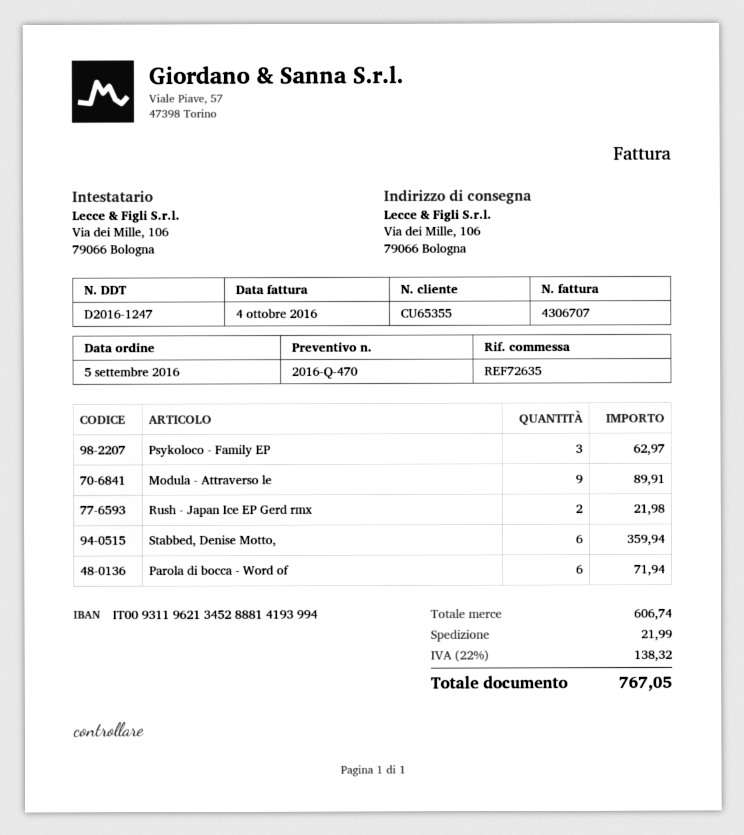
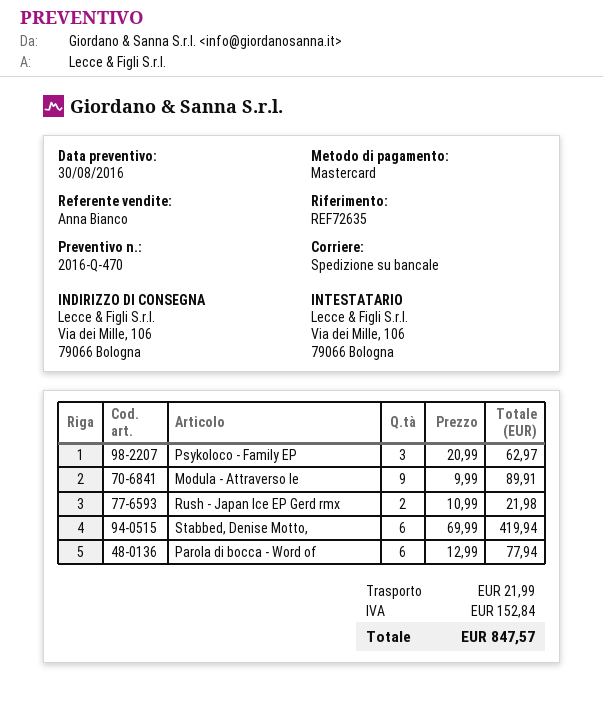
Stabbed, Denise Motto,: 6 for 359.94 -> 6 for 419.94
Parola di bocca - Word of: 6 for 71.94 -> 6 for 77.94
tax: 138.32 -> 152.84
total: 767.05 -> 847.57

